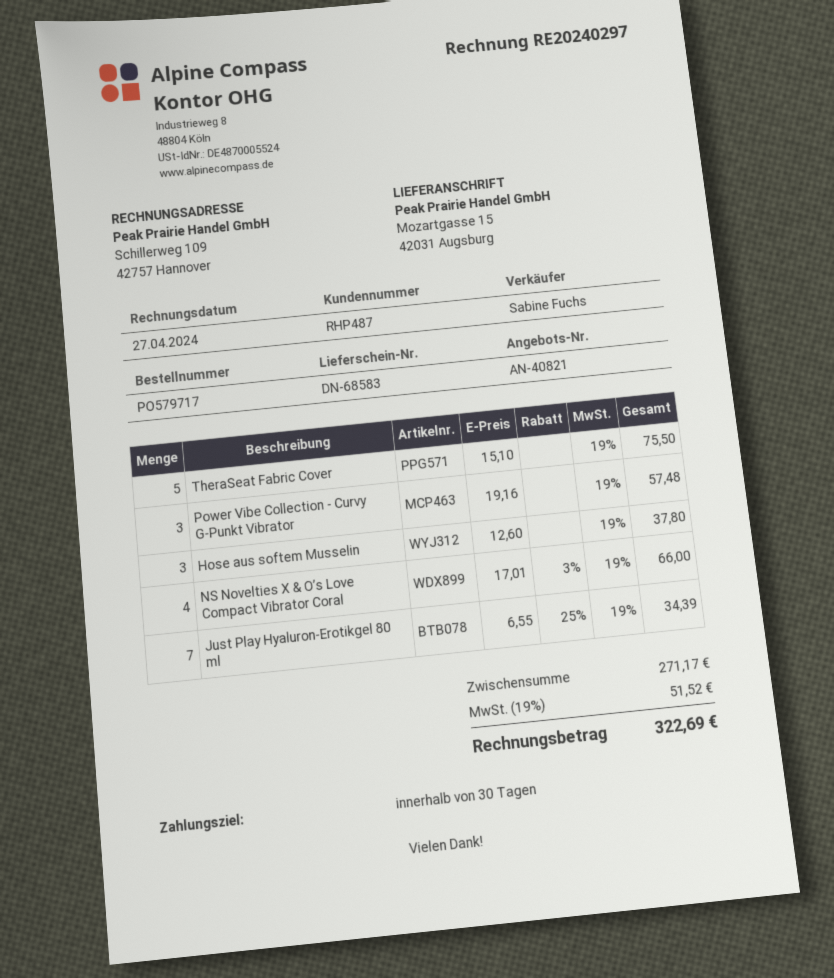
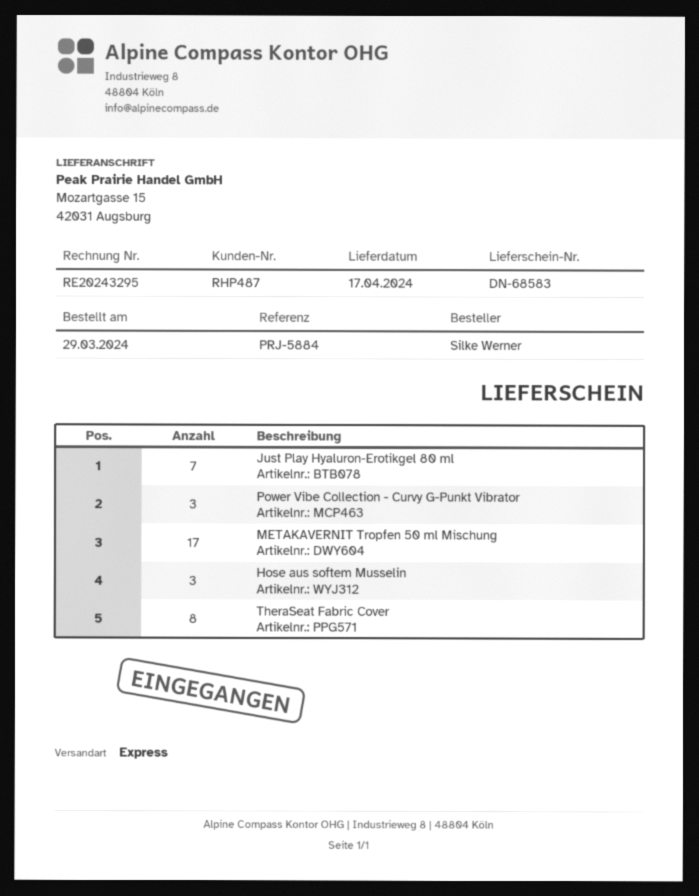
invoice number: RE20240297 -> RE20243295
TheraSeat Fabric Cover: 5 -> 8
NS Novelties X & O’s Love Compact Vibrator Coral: 4 -> none
METAKAVERNIT Tropfen 50 ml Mischung: none -> 17

